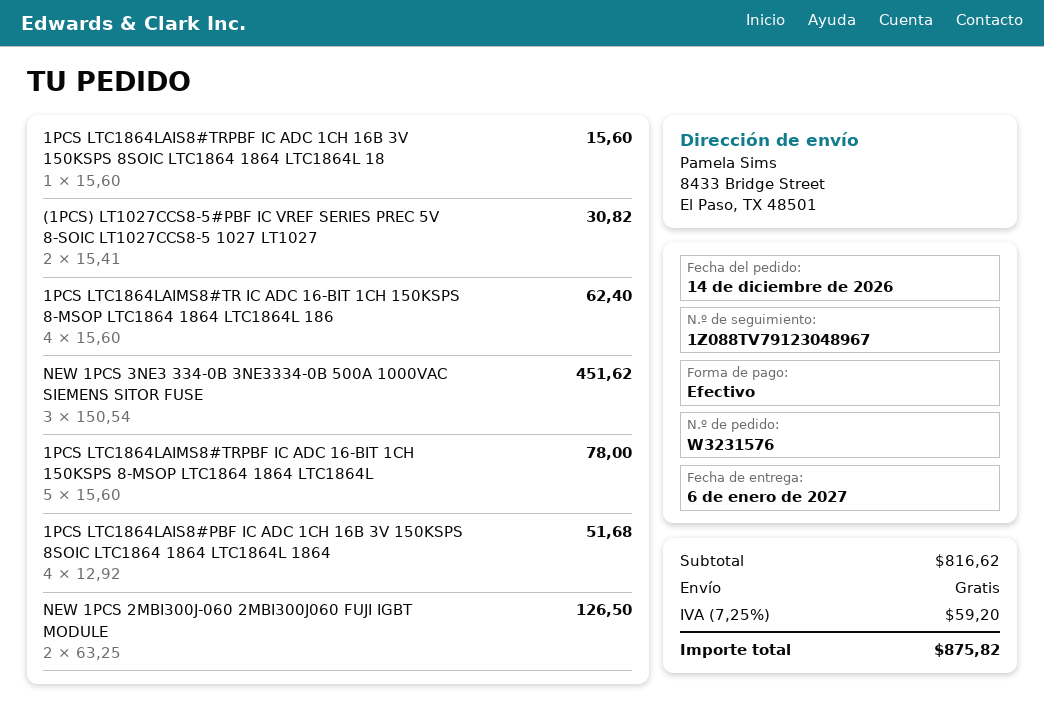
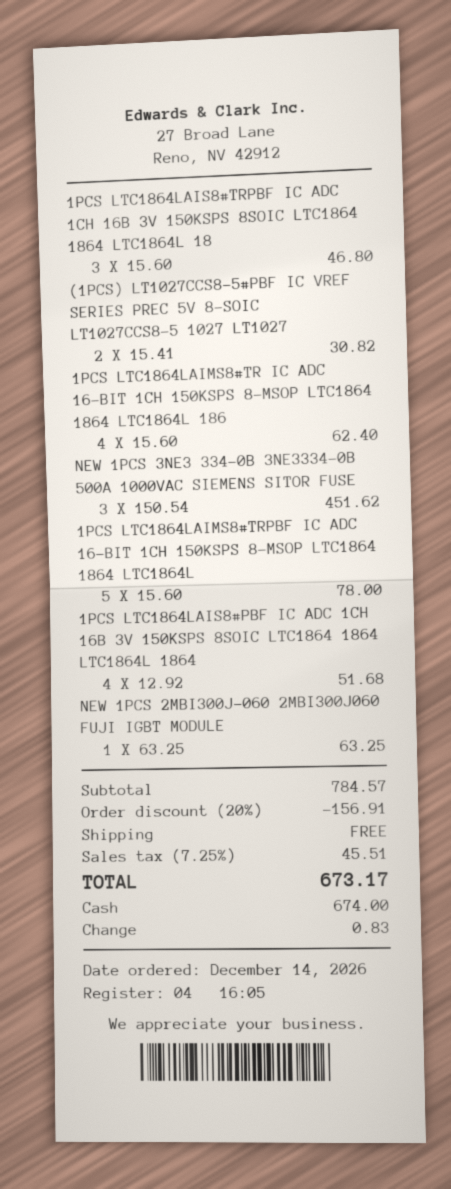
1PCS LTC1864LAIS8#TRPBF IC ADC 1CH 16B 3V 150KSPS 8SOIC LTC1864 1864 LTC1864L 18: 1 x 15.60 = 15.60 -> 3 x 15.60 = 46.80
NEW 1PCS 2MBI300J-060 2MBI300J060 FUJI IGBT MODULE: 2 x 63.25 = 126.50 -> 1 x 63.25 = 63.25
subtotal: 816.62 -> 784.57
discount: none -> 20% = 156.91
tax: 7.25% = 59.20 -> 7.25% = 45.51
total: 875.82 -> 673.17

